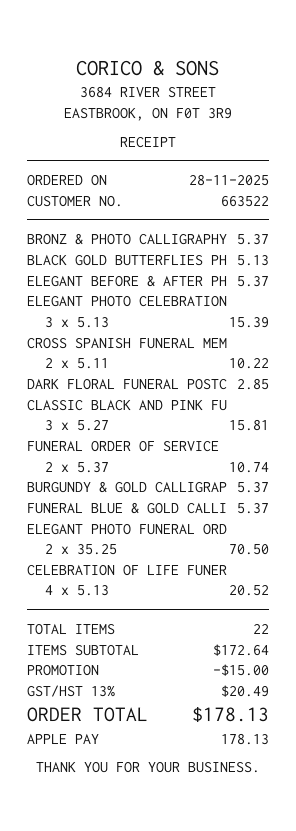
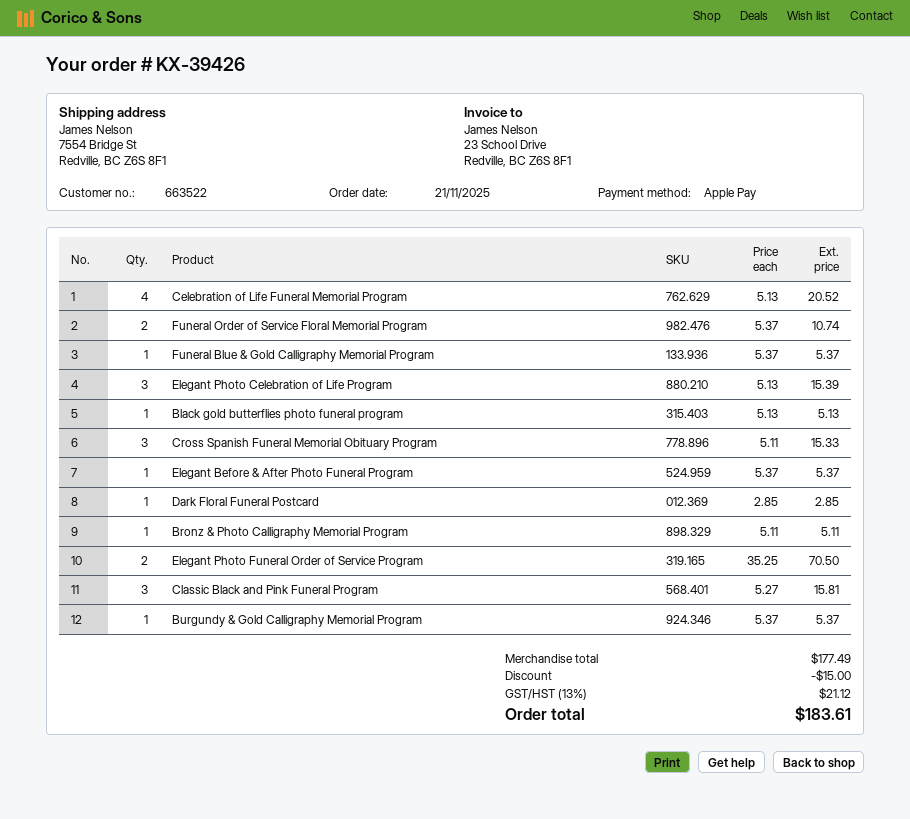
order date: 2025-11-28 -> 2025-11-21
BRONZ & PHOTO CALLIGRAPHY: 1 x 5.37 = 5.37 -> 1 x 5.11 = 5.11
CROSS SPANISH FUNERAL MEM: 2 x 5.11 = 10.22 -> 3 x 5.11 = 15.33
subtotal: 172.64 -> 177.49
tax: 13% = 20.49 -> 13% = 21.12
total: 178.13 -> 183.61

